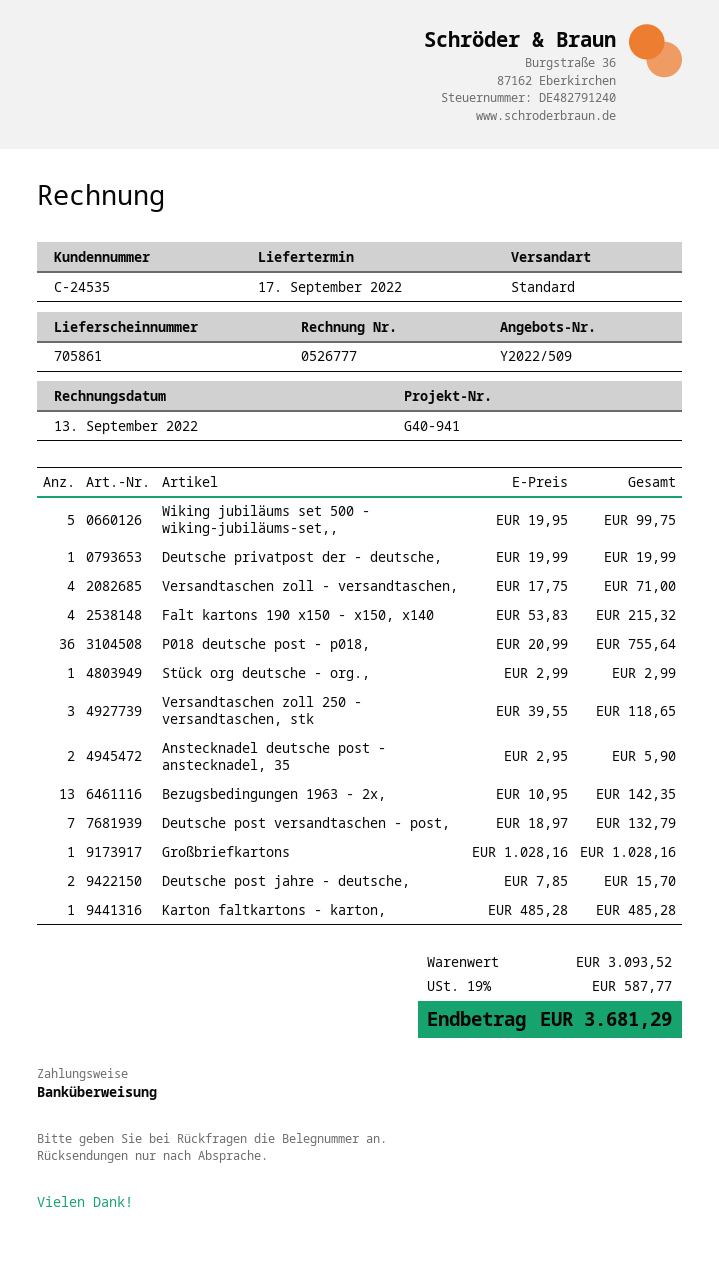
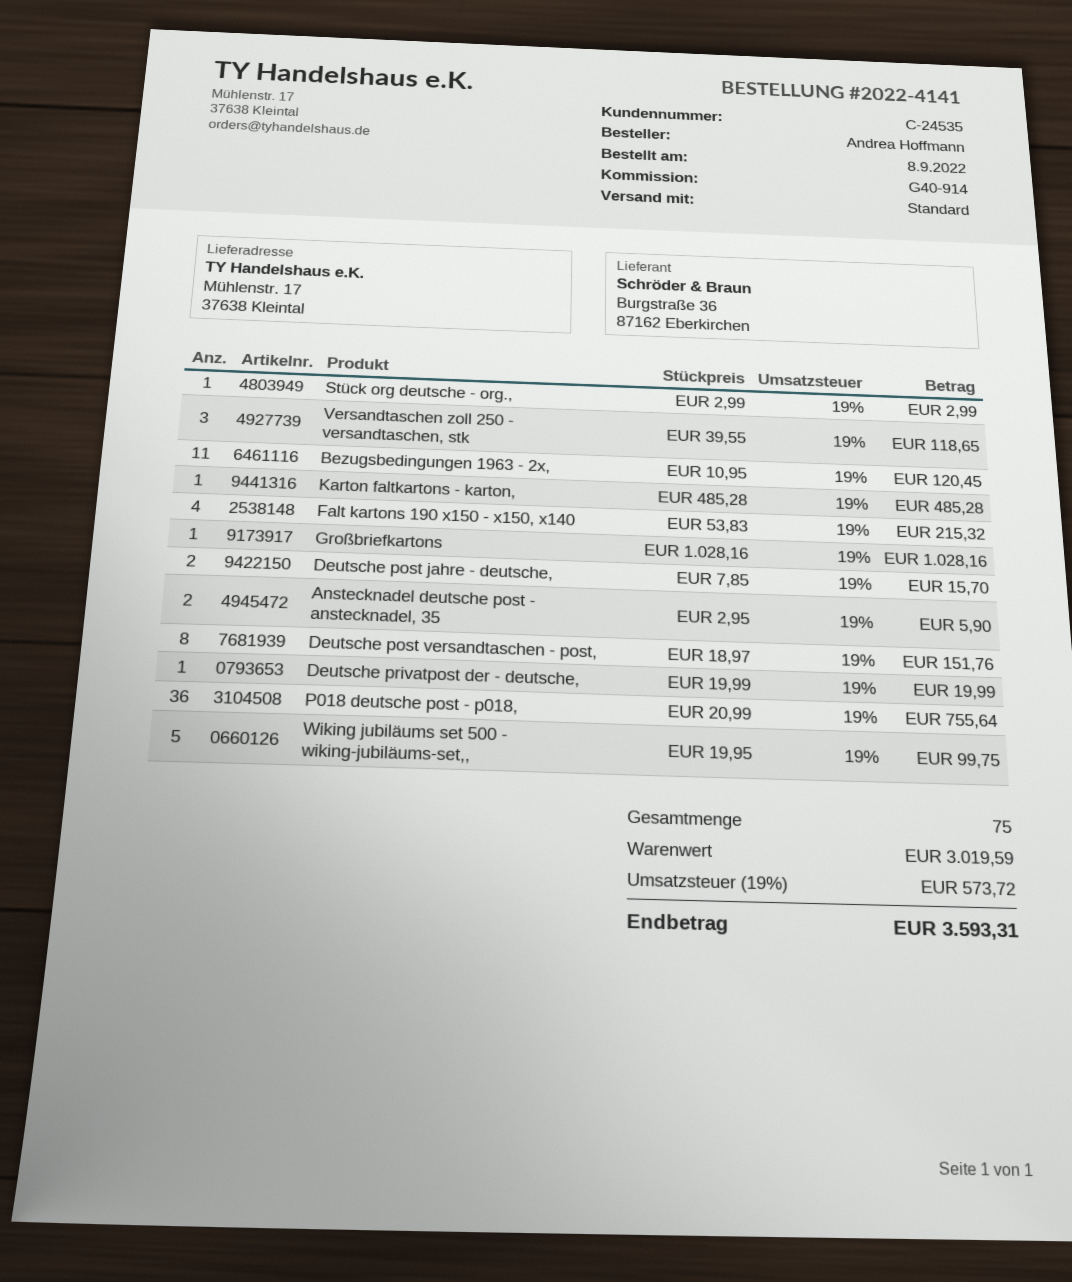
reference: G40-941 -> G40-914
Versandtaschen zoll - versandtaschen,: 4 x 17.75 = 71.00 -> none
Bezugsbedingungen 1963 - 2x,: 13 x 10.95 = 142.35 -> 11 x 10.95 = 120.45
Deutsche post versandtaschen - post,: 7 x 18.97 = 132.79 -> 8 x 18.97 = 151.76
subtotal: 3093.52 -> 3019.59
tax: 19% = 587.77 -> 19% = 573.72
total: 3681.29 -> 3593.31

